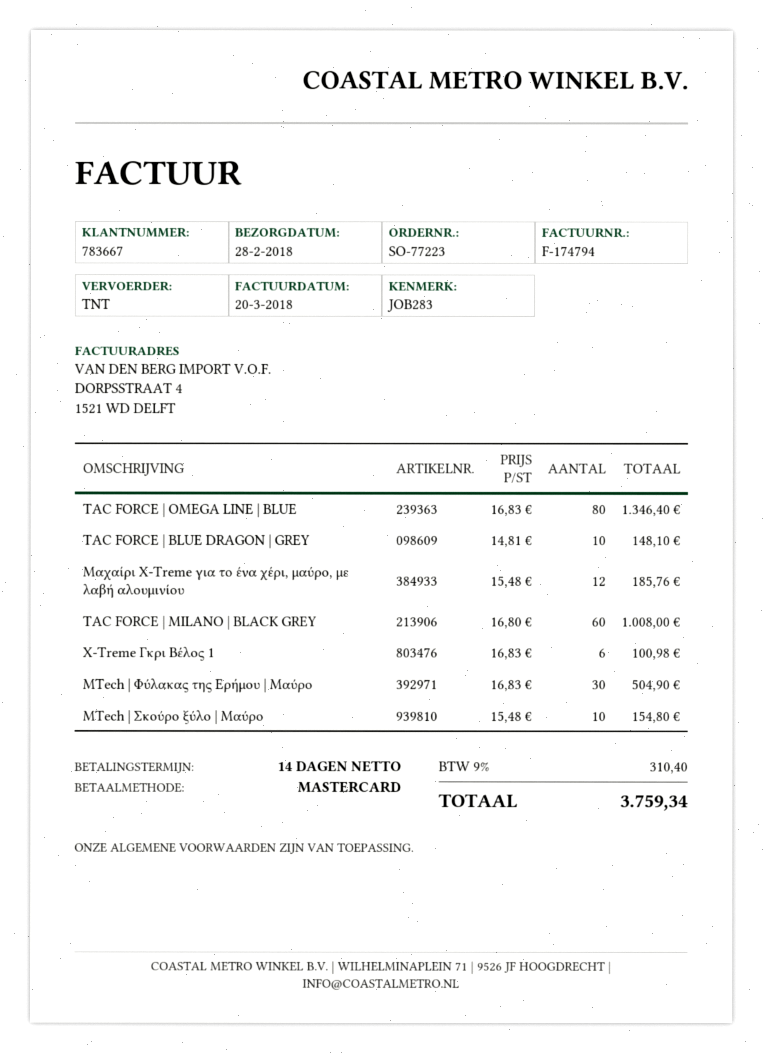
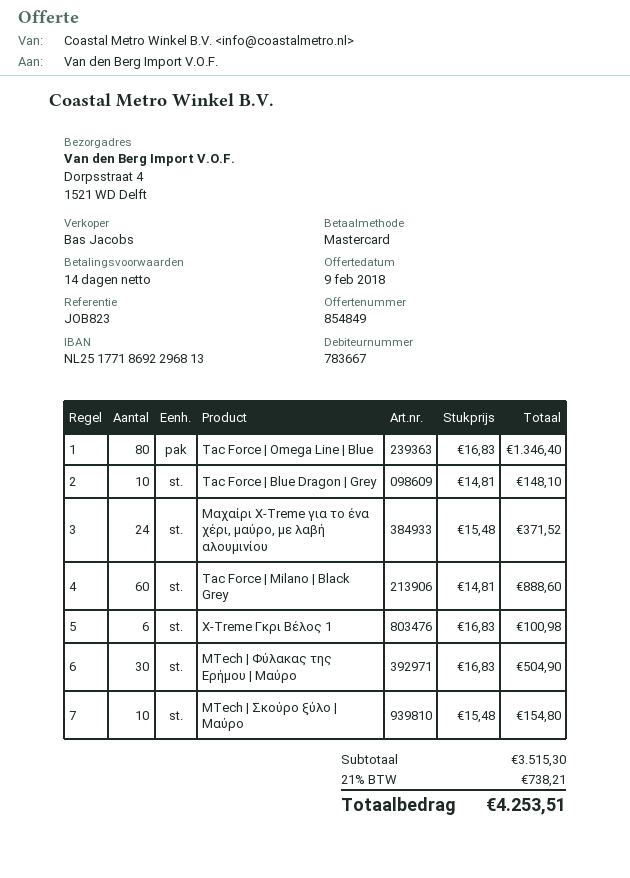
reference: JOB283 -> JOB823
Μαχαίρι X-Treme για το ένα χέρι, μαύρο, με λαβή αλουμινίου: 12 x 15.48 = 185.76 -> 24 x 15.48 = 371.52
TAC FORCE | MILANO | BLACK GREY: 60 x 16.80 = 1008.00 -> 60 x 14.81 = 888.60
tax: 9% = 310.40 -> 21% = 738.21
total: 3759.34 -> 4253.51

